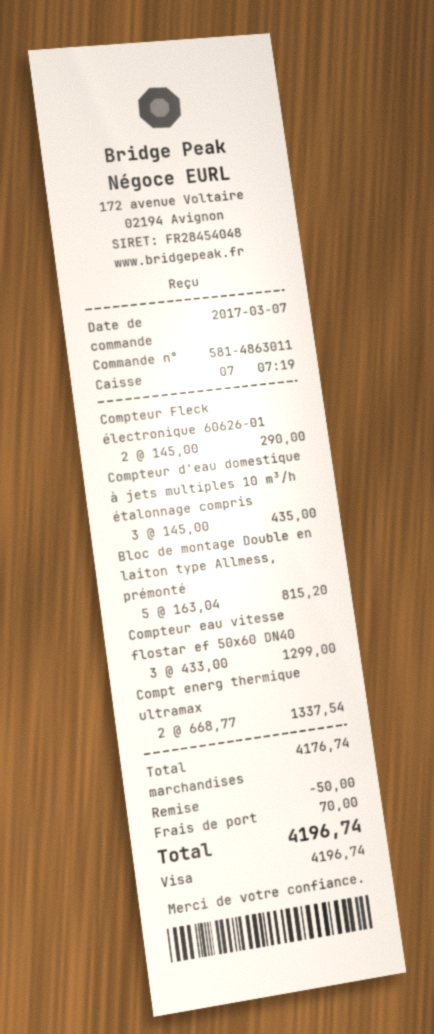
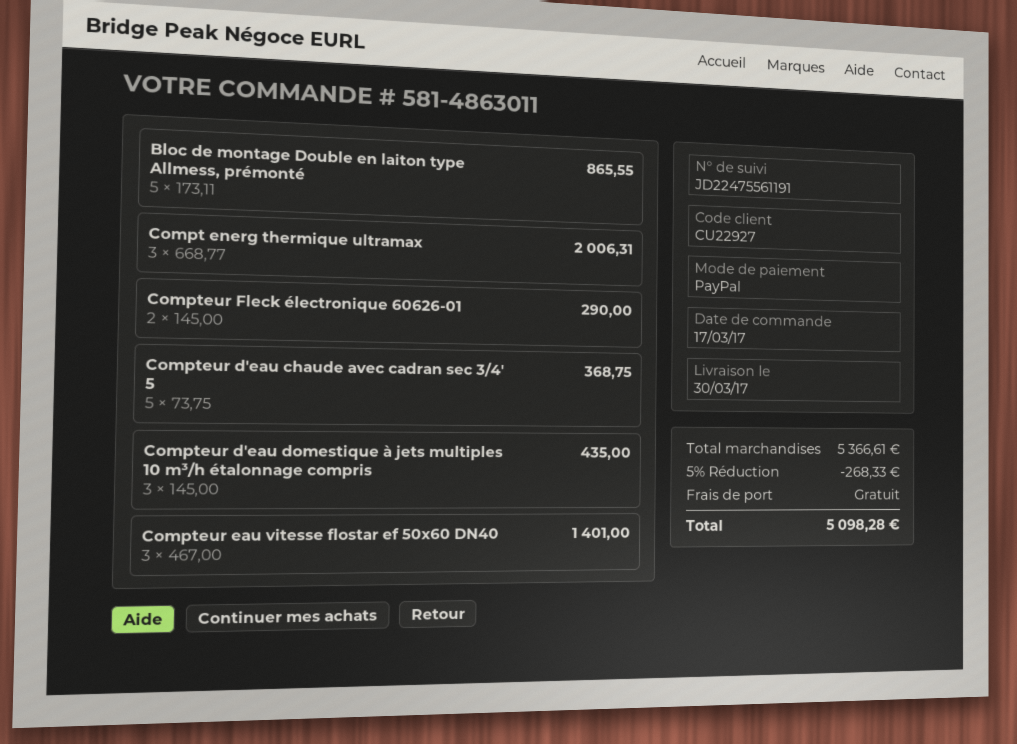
order date: 2017-03-07 -> 2017-03-17
payment method: Visa -> PayPal
Bloc de montage Double en laiton type Allmess, prémonté: 5 x 163.04 = 815.20 -> 5 x 173.11 = 865.55
Compteur eau vitesse flostar ef 50x60 DN40: 3 x 433.00 = 1299.00 -> 3 x 467.00 = 1401.00
Compt energ thermique ultramax: 2 x 668.77 = 1337.54 -> 3 x 668.77 = 2006.31
Compteur d'eau chaude avec cadran sec 3/4' 5: none -> 5 x 73.75 = 368.75
subtotal: 4176.74 -> 5366.61
discount: 50.00 -> 268.33
shipping: 70.00 -> 0.00
total: 4196.74 -> 5098.28

